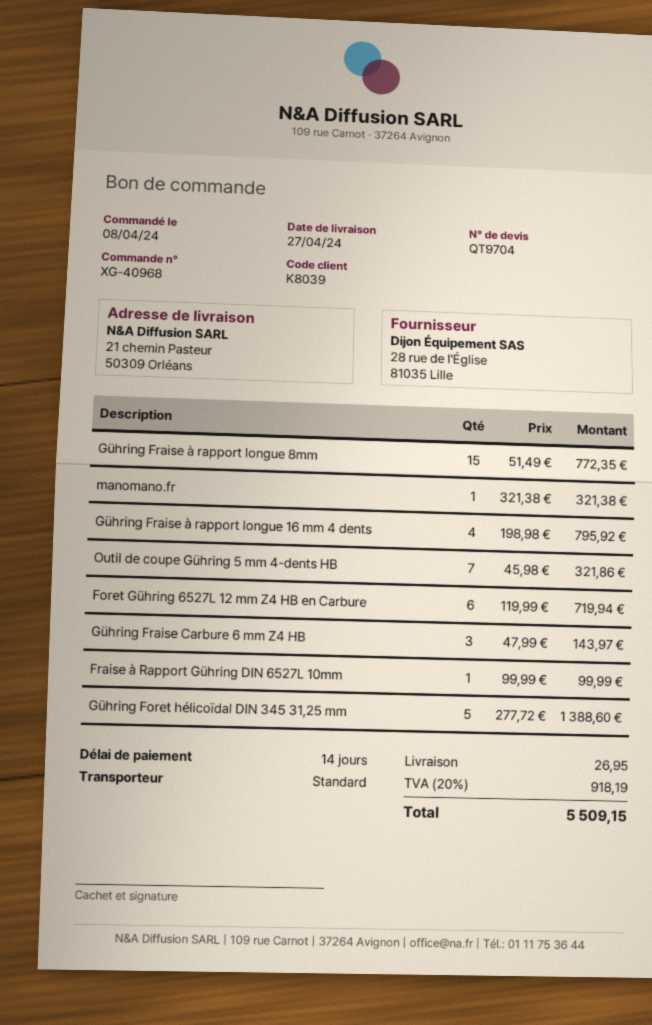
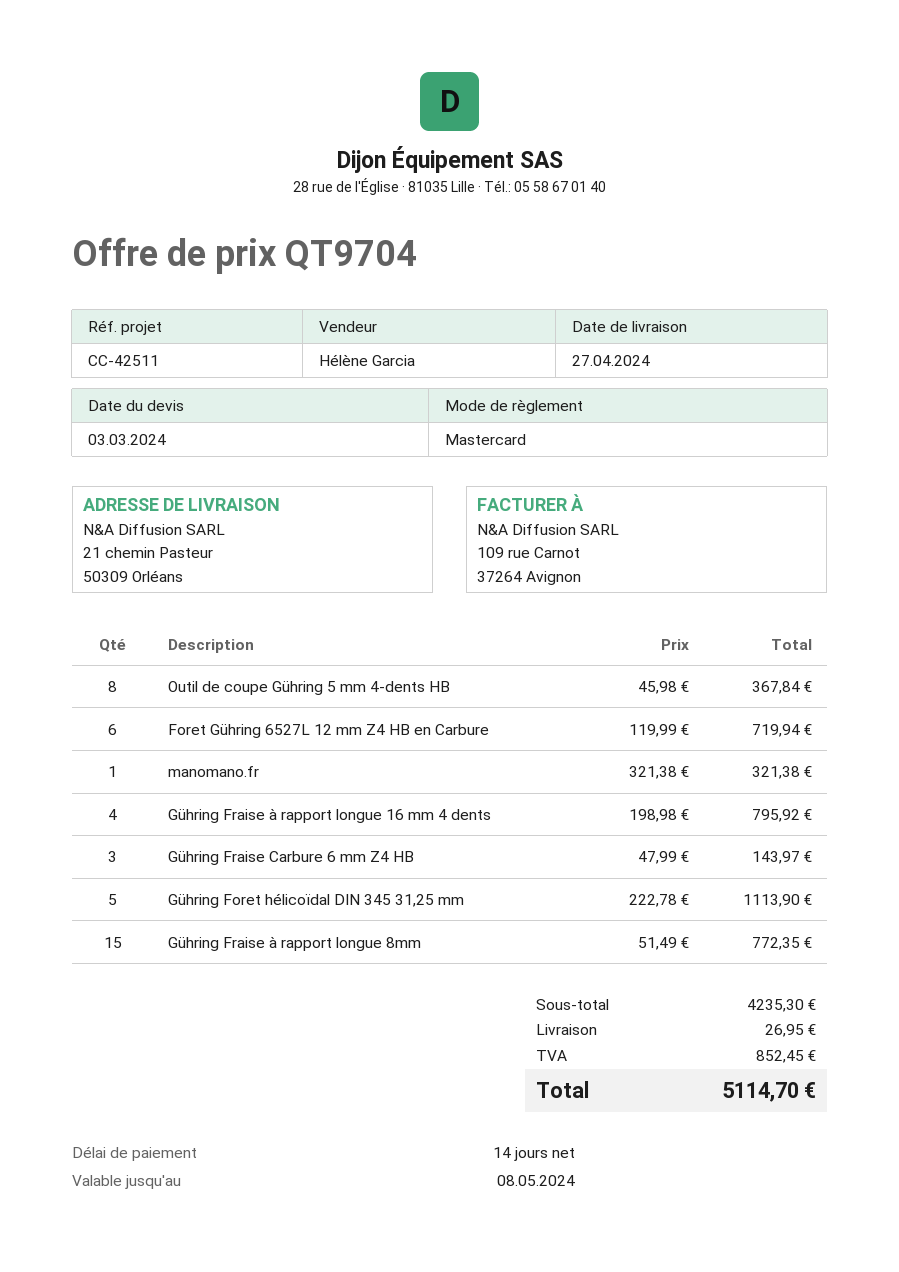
Outil de coupe Gühring 5 mm 4-dents HB: 7 x 45.98 = 321.86 -> 8 x 45.98 = 367.84
Fraise à Rapport Gühring DIN 6527L 10mm: 1 x 99.99 = 99.99 -> none
Gühring Foret hélicoïdal DIN 345 31,25 mm: 5 x 277.72 = 1388.60 -> 5 x 222.78 = 1113.90
tax: 918.19 -> 852.45
total: 5509.15 -> 5114.70

